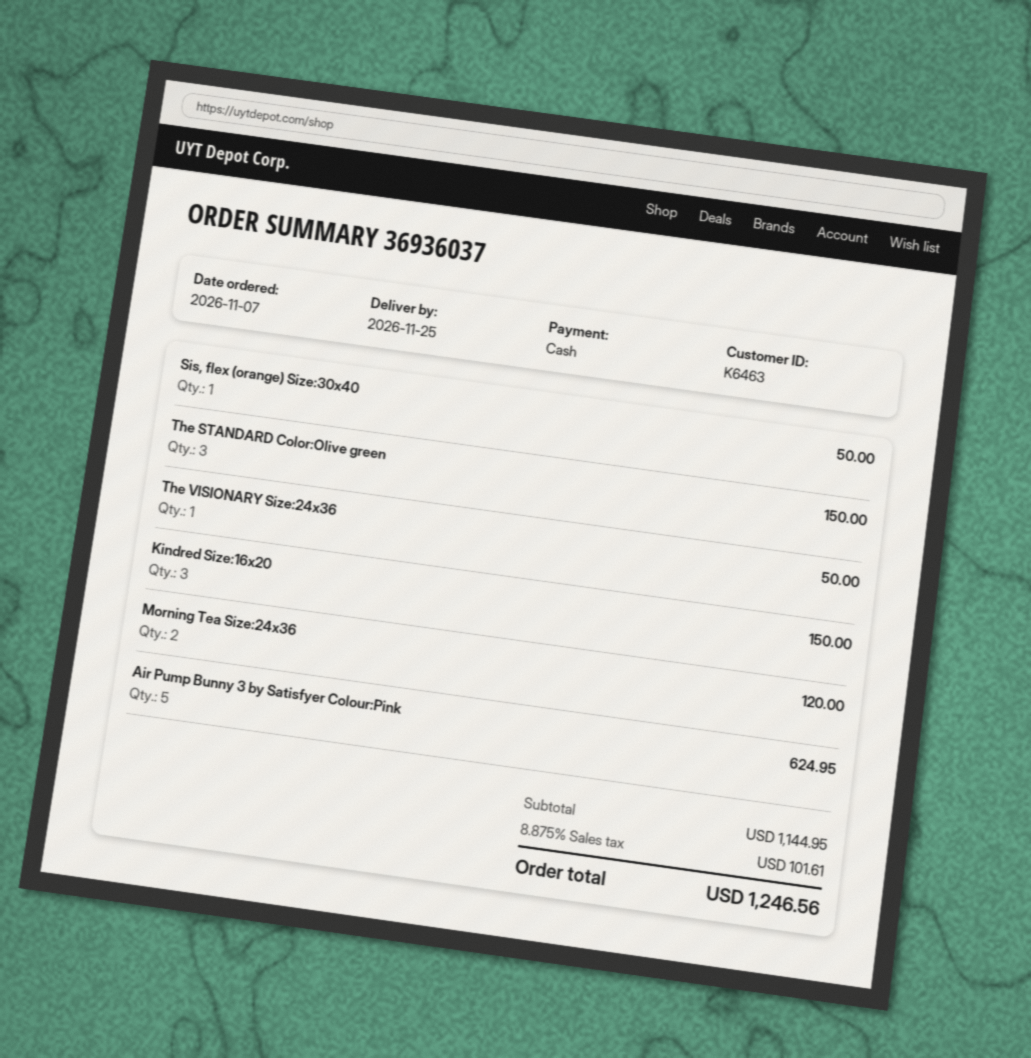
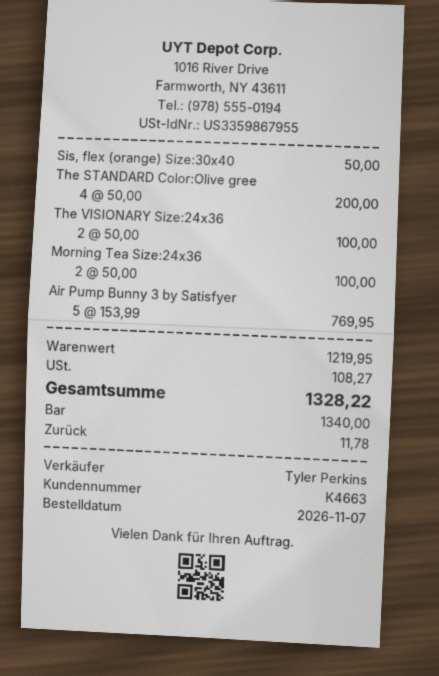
customer number: K6463 -> K4663
The STANDARD Color:Olive green: 3 for 150.00 -> 4 for 200.00
The VISIONARY Size:24x36: 1 for 50.00 -> 2 for 100.00
Kindred Size:16x20: 3 for 150.00 -> none
Morning Tea Size:24x36: 2 for 120.00 -> 2 for 100.00
Air Pump Bunny 3 by Satisfyer Colour:Pink: 5 for 624.95 -> 5 for 769.95
subtotal: 1144.95 -> 1219.95
tax: 101.61 -> 108.27
total: 1246.56 -> 1328.22

